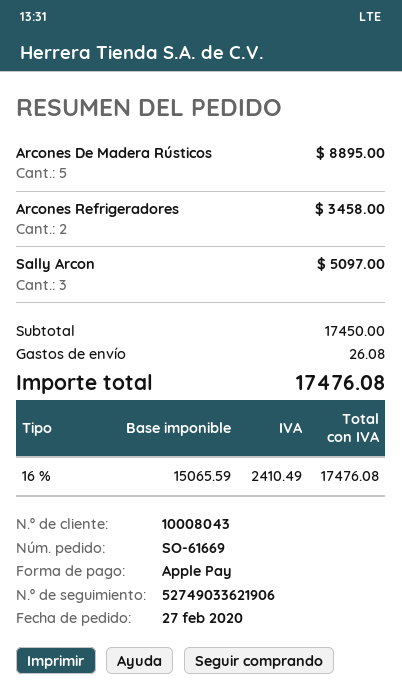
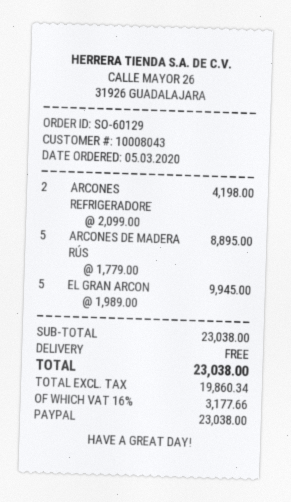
order number: SO-61669 -> SO-60129
order date: 2020-02-27 -> 2020-03-05
payment method: Apple Pay -> PayPal
Arcones Refrigeradores: 2 for 3458.00 -> 2 for 4198.00
Sally Arcon: 3 for 5097.00 -> none
EL GRAN ARCON: none -> 5 for 9945.00
subtotal: 17450.00 -> 23038.00
shipping: 26.08 -> 0.00
net: 15065.59 -> 19860.34
tax: 16% = 2410.49 -> 16% = 3177.66
total: 17476.08 -> 23038.00

